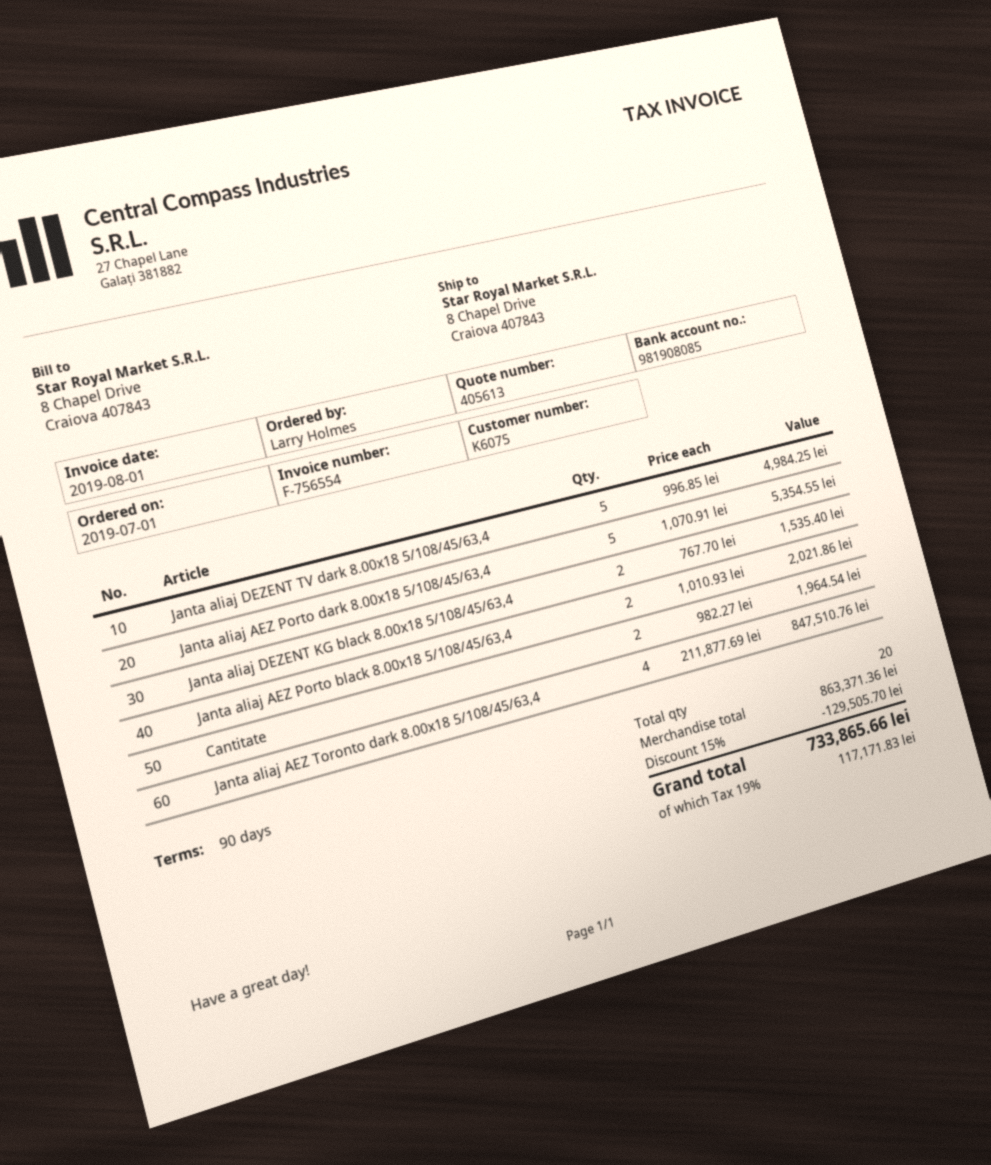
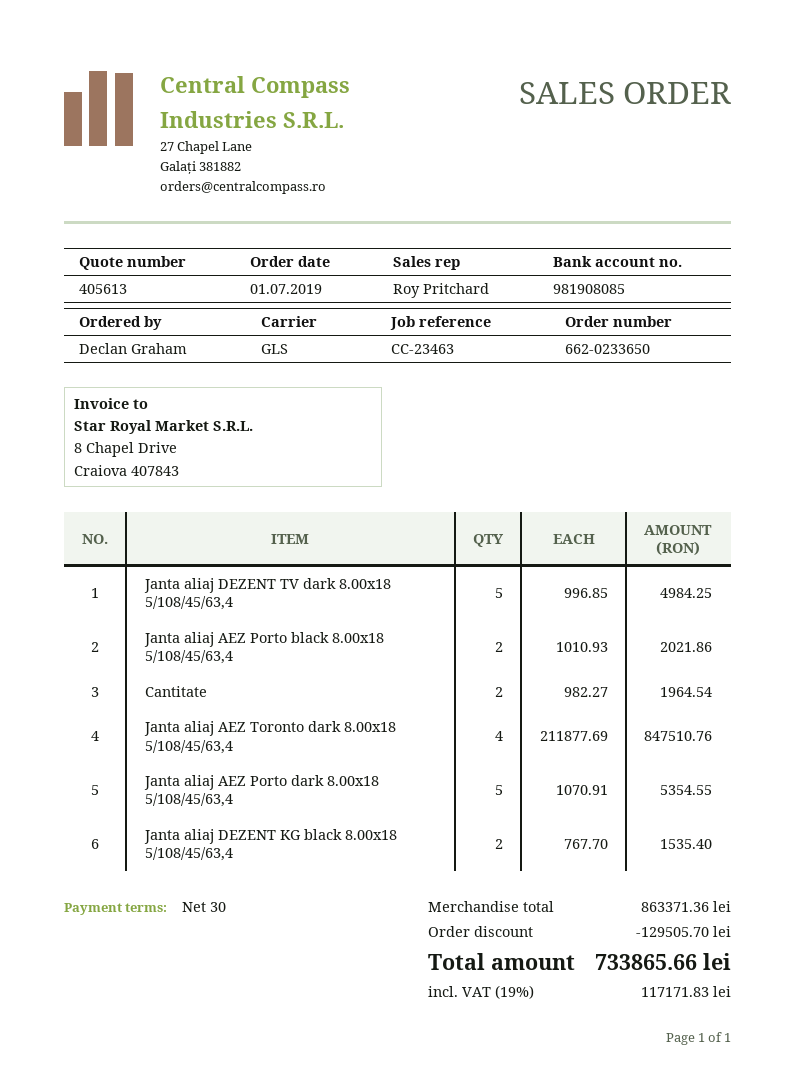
payment terms: 90 days -> 30 days
ordered by: Larry Holmes -> Declan Graham

